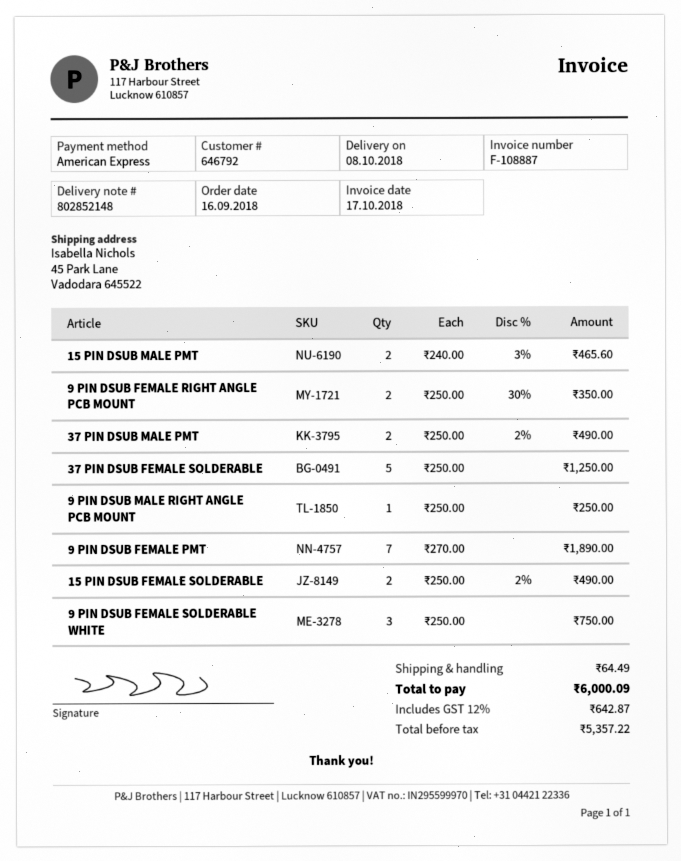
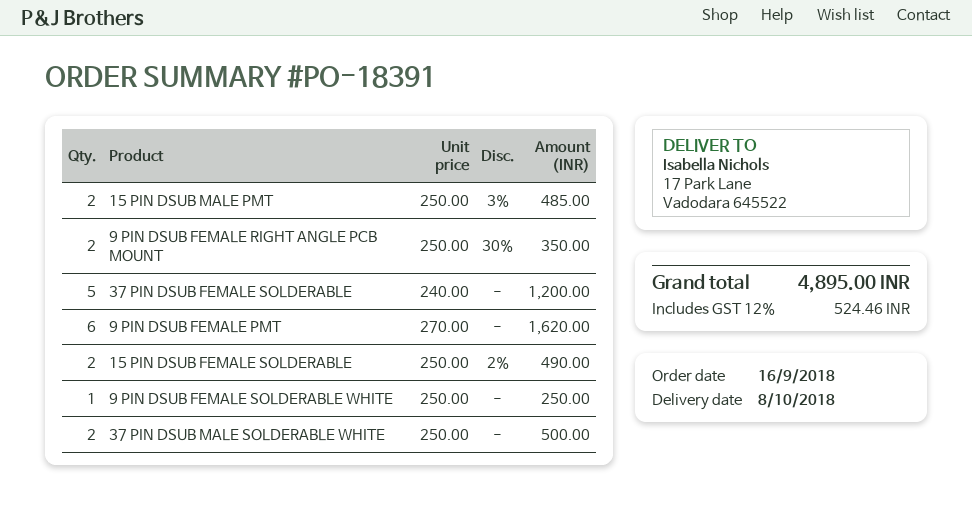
ship to: 45 Park Lane, Vadodara 645522 -> 17 Park Lane, Vadodara 645522
15 PIN DSUB MALE PMT: 2 x 240.00 - 3% = 465.60 -> 2 x 250.00 - 3% = 485.00
37 PIN DSUB MALE PMT: 2 x 250.00 - 2% = 490.00 -> none
37 PIN DSUB FEMALE SOLDERABLE: 5 x 250.00 = 1250.00 -> 5 x 240.00 = 1200.00
9 PIN DSUB MALE RIGHT ANGLE PCB MOUNT: 1 x 250.00 = 250.00 -> none
9 PIN DSUB FEMALE PMT: 7 x 270.00 = 1890.00 -> 6 x 270.00 = 1620.00
9 PIN DSUB FEMALE SOLDERABLE WHITE: 3 x 250.00 = 750.00 -> 1 x 250.00 = 250.00
37 PIN DSUB MALE SOLDERABLE WHITE: none -> 2 x 250.00 = 500.00
shipping: 64.49 -> none
tax: 12% = 642.87 -> 12% = 524.46
total: 6000.09 -> 4895.00

